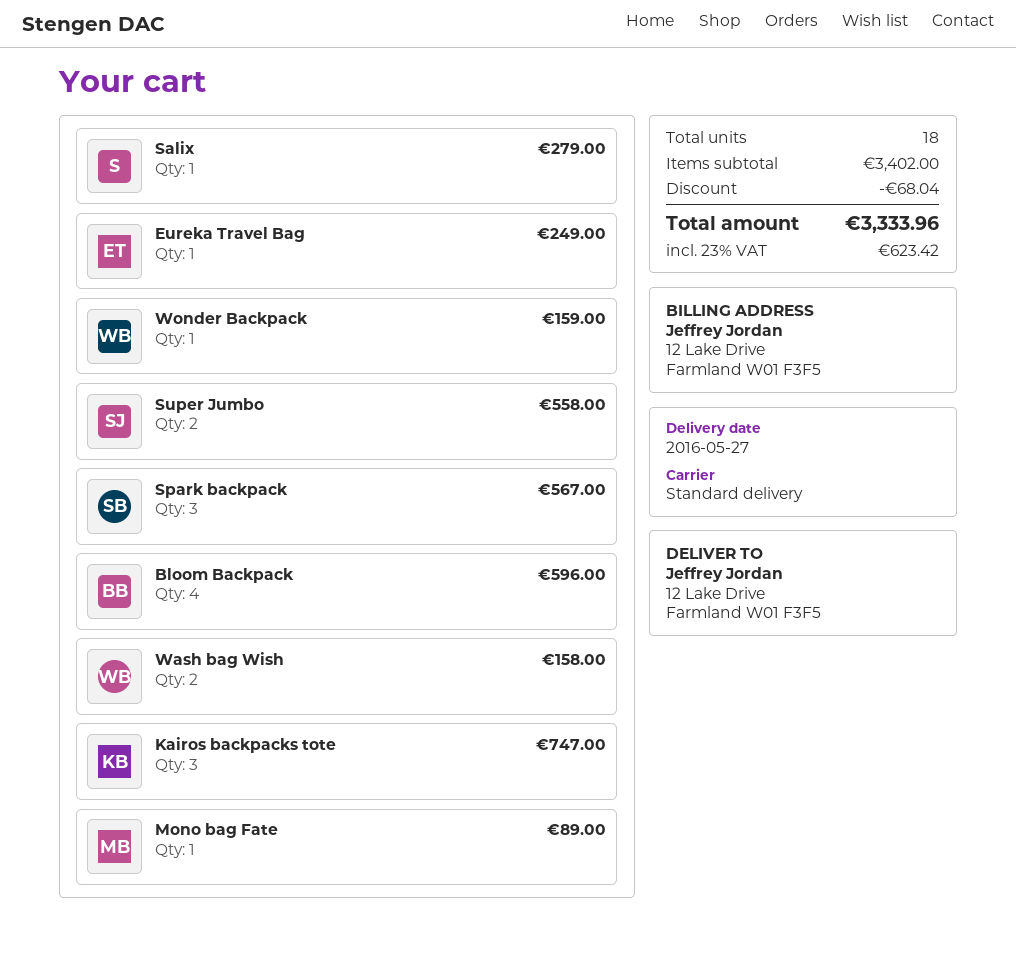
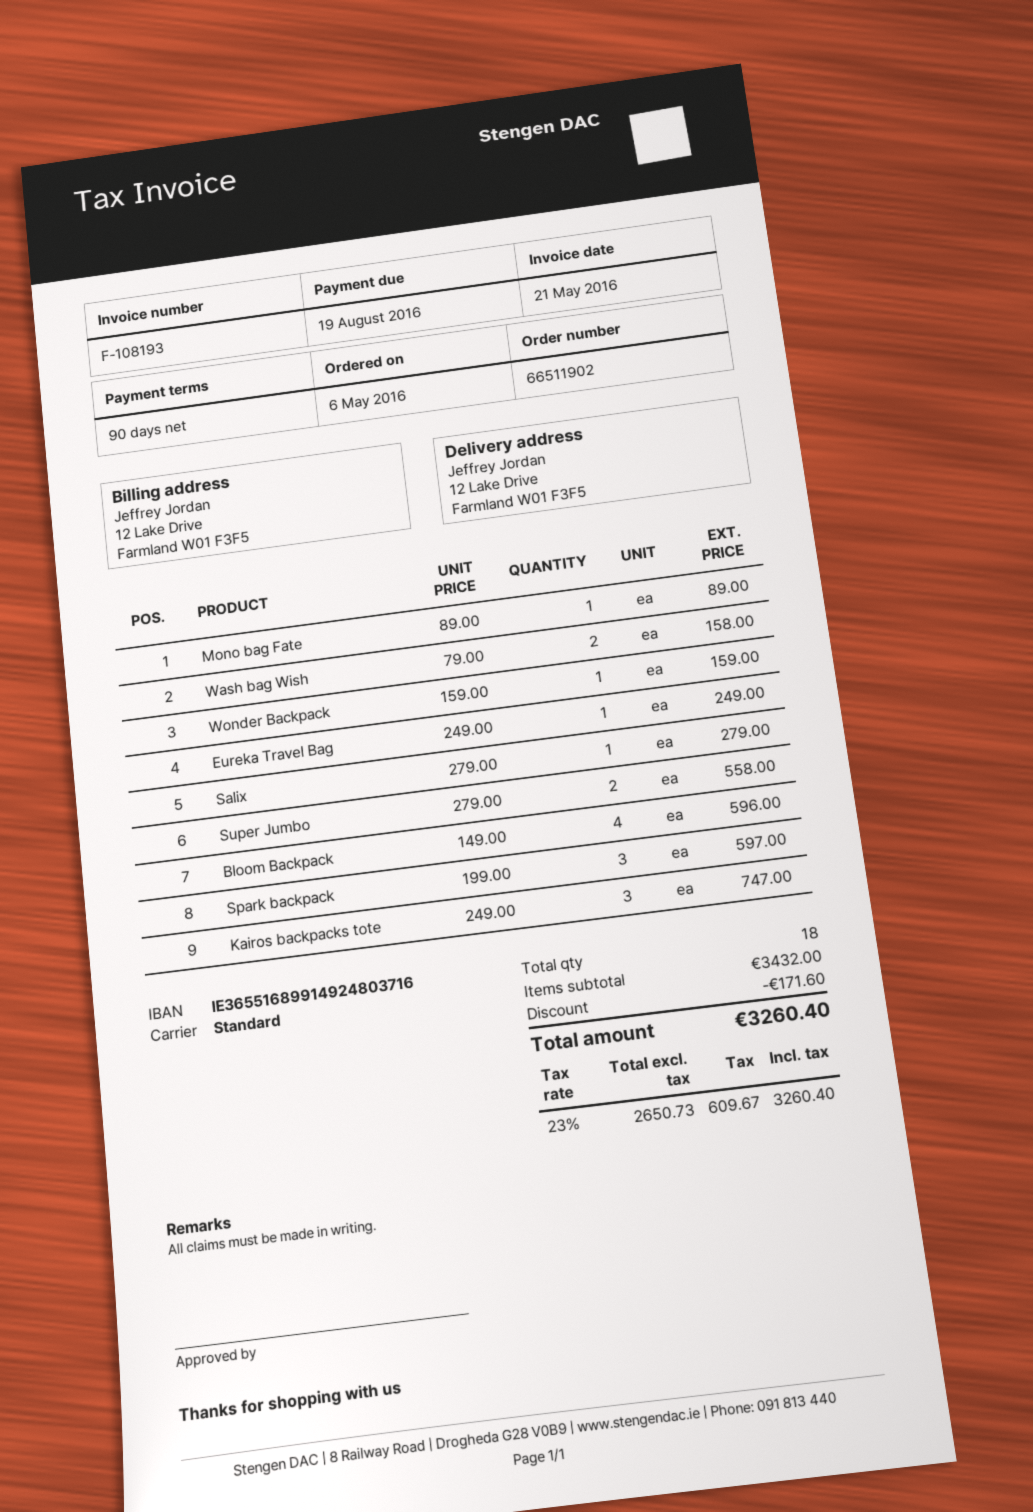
Spark backpack: 3 for 567.00 -> 3 for 597.00
subtotal: 3402.00 -> 3432.00
discount: 68.04 -> 171.60
tax: 23% = 623.42 -> 23% = 609.67
total: 3333.96 -> 3260.40

